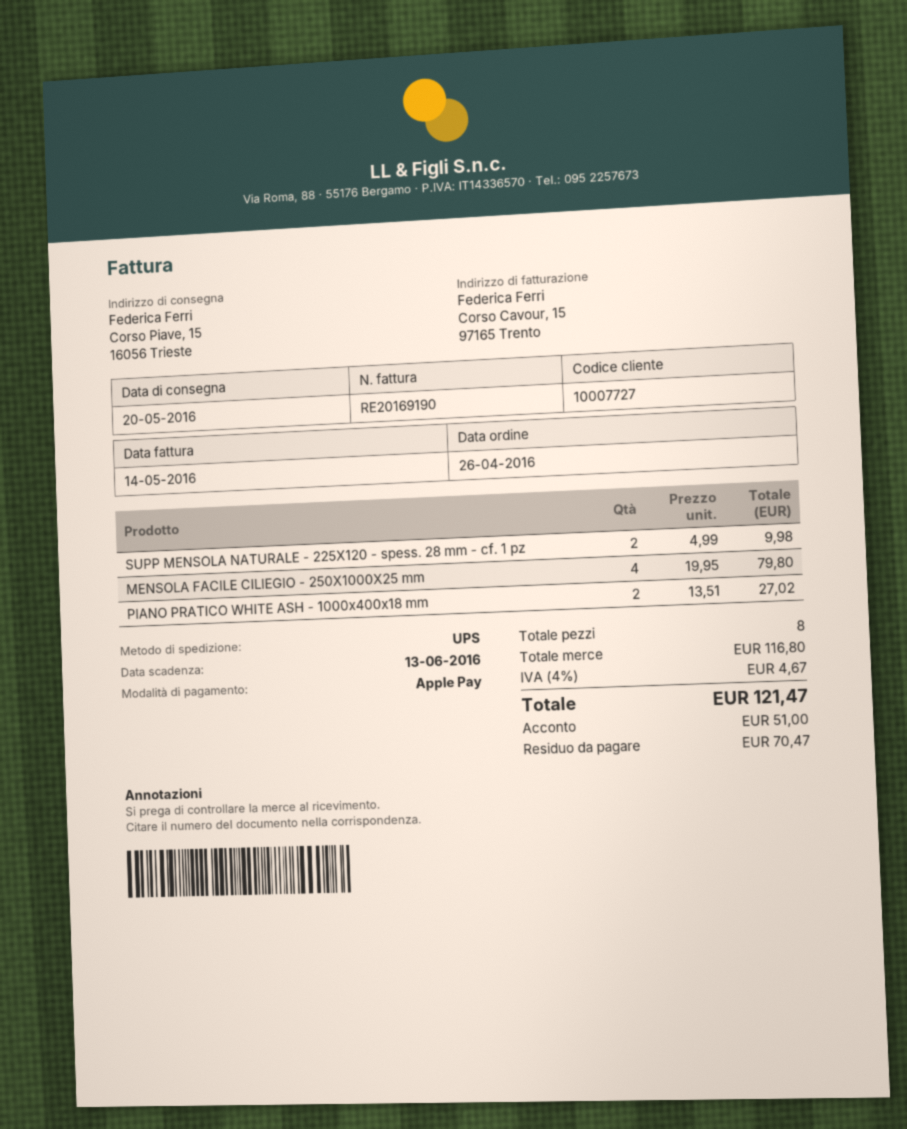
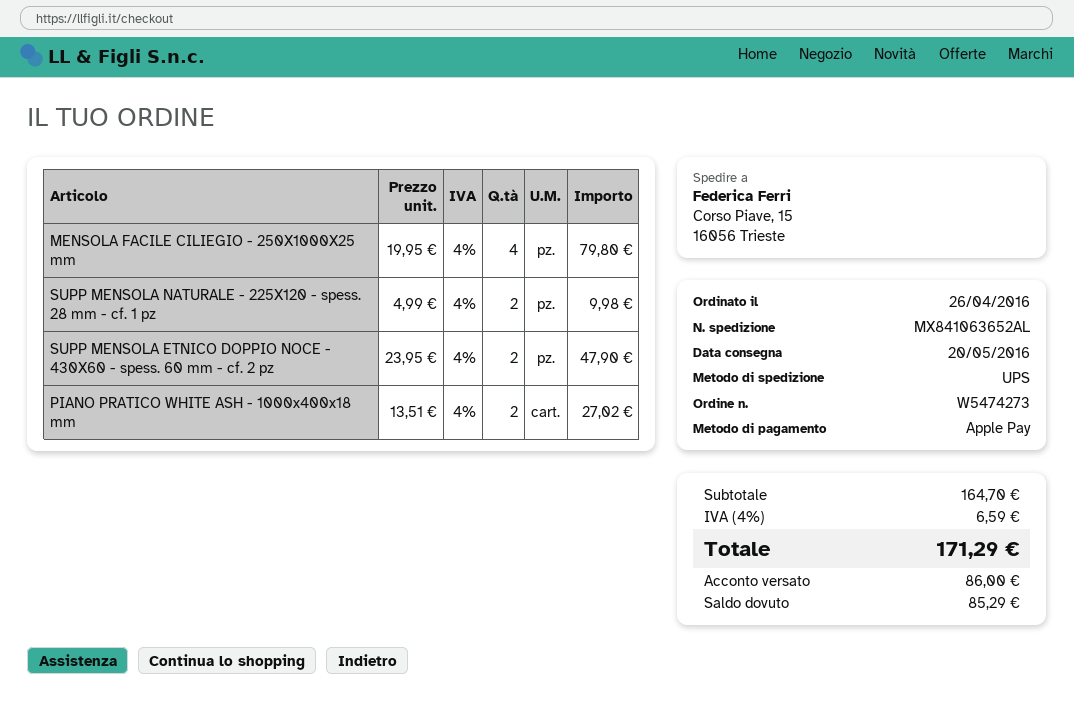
SUPP MENSOLA ETNICO DOPPIO NOCE - 430X60 - spess. 60 mm - cf. 2 pz: none -> 2 x 23.95 = 47.90
subtotal: 116.80 -> 164.70
tax: 4% = 4.67 -> 4% = 6.59
total: 121.47 -> 171.29
deposit: 51.00 -> 86.00
balance: 70.47 -> 85.29

